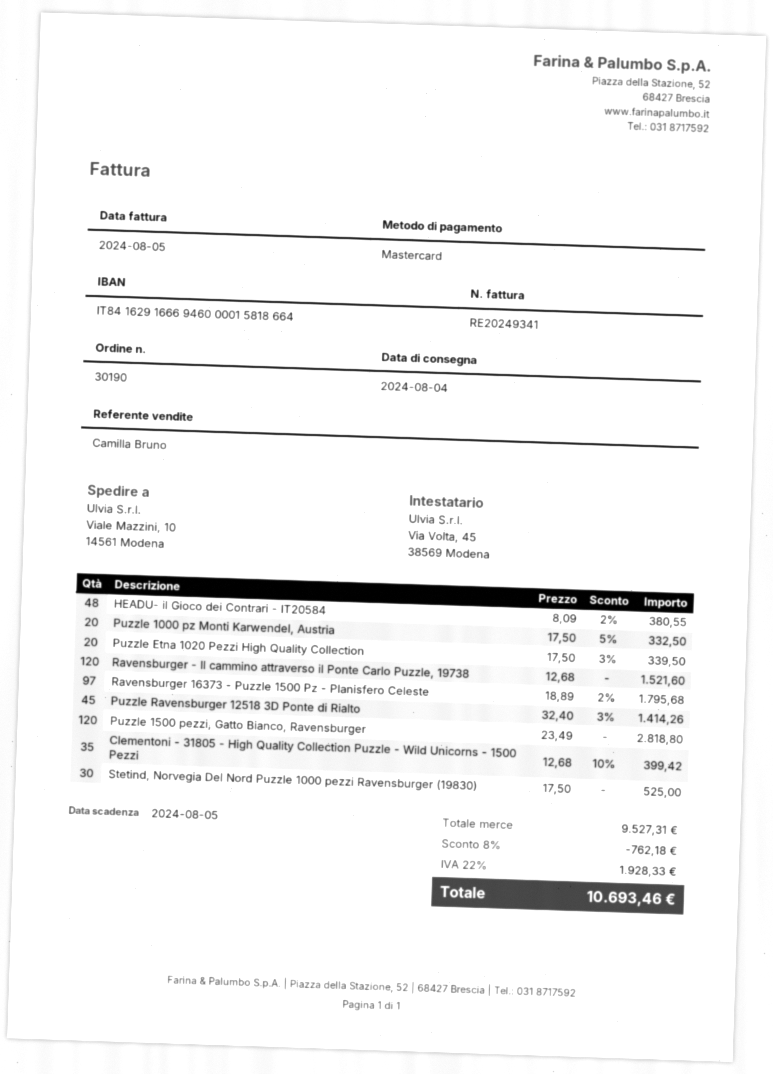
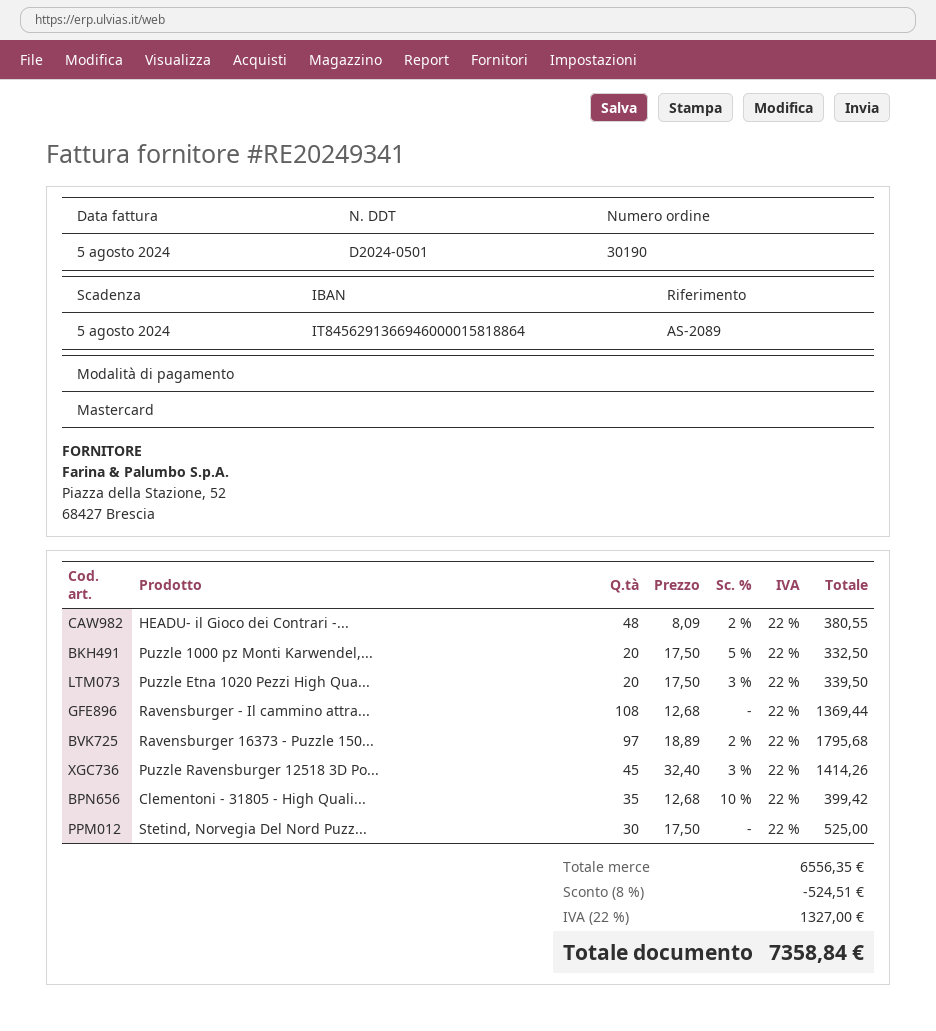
bank account: IT8416291666946000015818664 -> IT8456291366946000015818864
Ravensburger - Il cammino attraverso il Ponte Carlo Puzzle, 19738: 120 x 12.68 = 1521.60 -> 108 x 12.68 = 1369.44
Puzzle 1500 pezzi, Gatto Bianco, Ravensburger: 120 x 23.49 = 2818.80 -> none
subtotal: 9527.31 -> 6556.35
discount: 8% = 762.18 -> 8% = 524.51
tax: 22% = 1928.33 -> 22% = 1327.00
total: 10693.46 -> 7358.84

